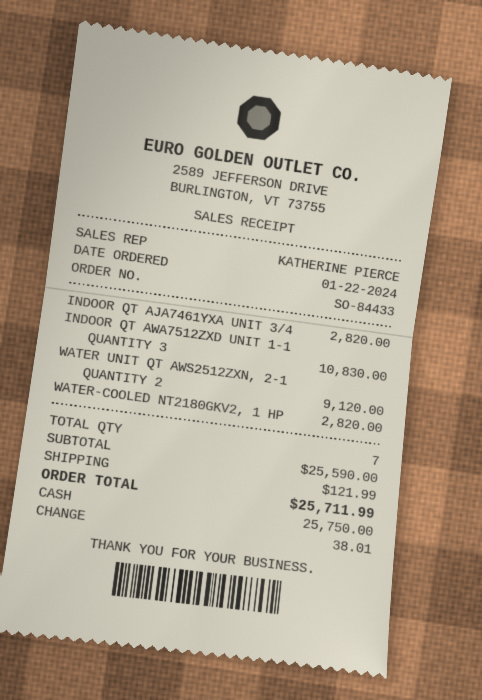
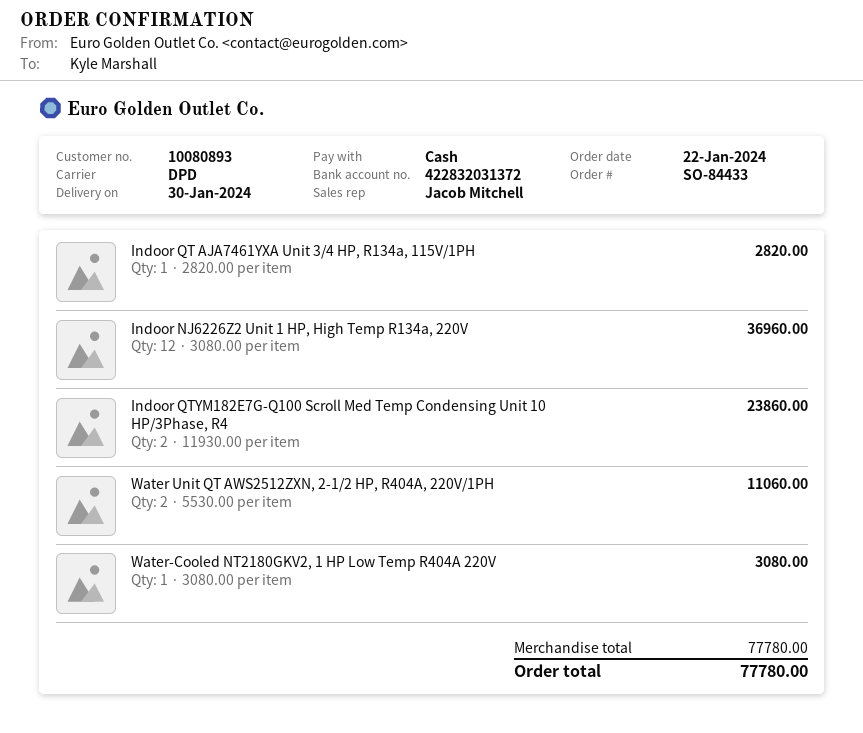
sales rep: KATHERINE PIERCE -> Jacob Mitchell
INDOOR QT AWA7512ZXD UNIT 1-1: 3 for 10830.00 -> none
WATER UNIT QT AWS2512ZXN, 2-1: 2 for 9120.00 -> 2 for 11060.00
WATER-COOLED NT2180GKV2, 1 HP: 1 for 2820.00 -> 1 for 3080.00
Indoor NJ6226Z2 Unit 1 HP, High Temp R134a, 220V: none -> 12 for 36960.00
Indoor QTYM182E7G-Q100 Scroll Med Temp Condensing Unit 10 HP/3Phase, R4: none -> 2 for 23860.00
subtotal: 25590.00 -> 77780.00
shipping: 121.99 -> none
total: 25711.99 -> 77780.00

